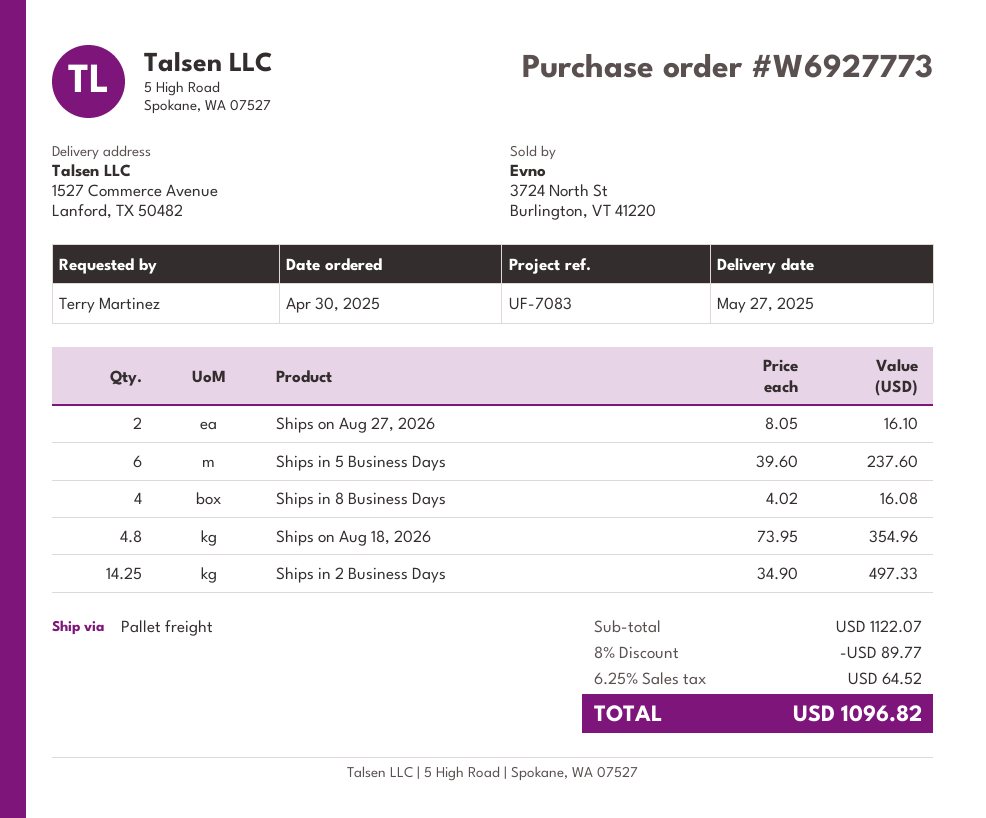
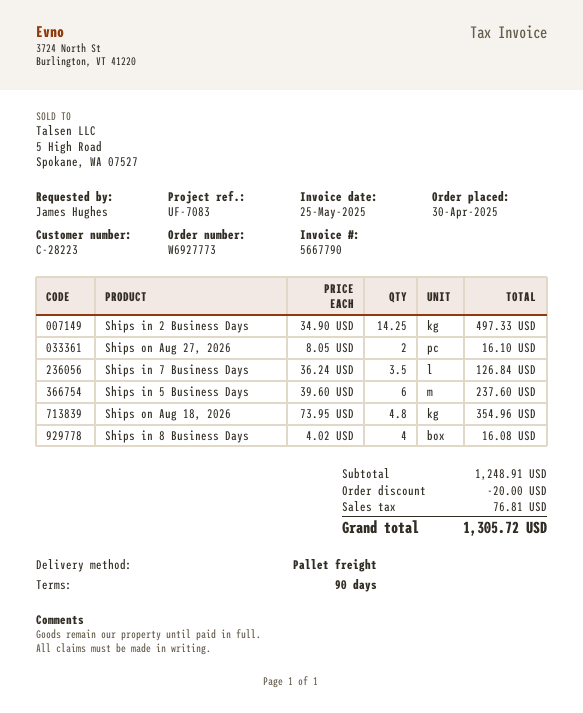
ordered by: Terry Martinez -> James Hughes
Ships in 7 Business Days: none -> 3.5 x 36.24 = 126.84
subtotal: 1122.07 -> 1248.91
discount: 89.77 -> 20.00
tax: 64.52 -> 76.81
total: 1096.82 -> 1305.72

